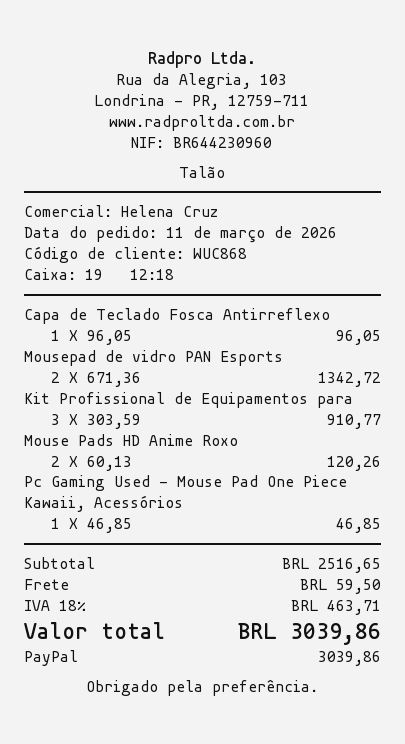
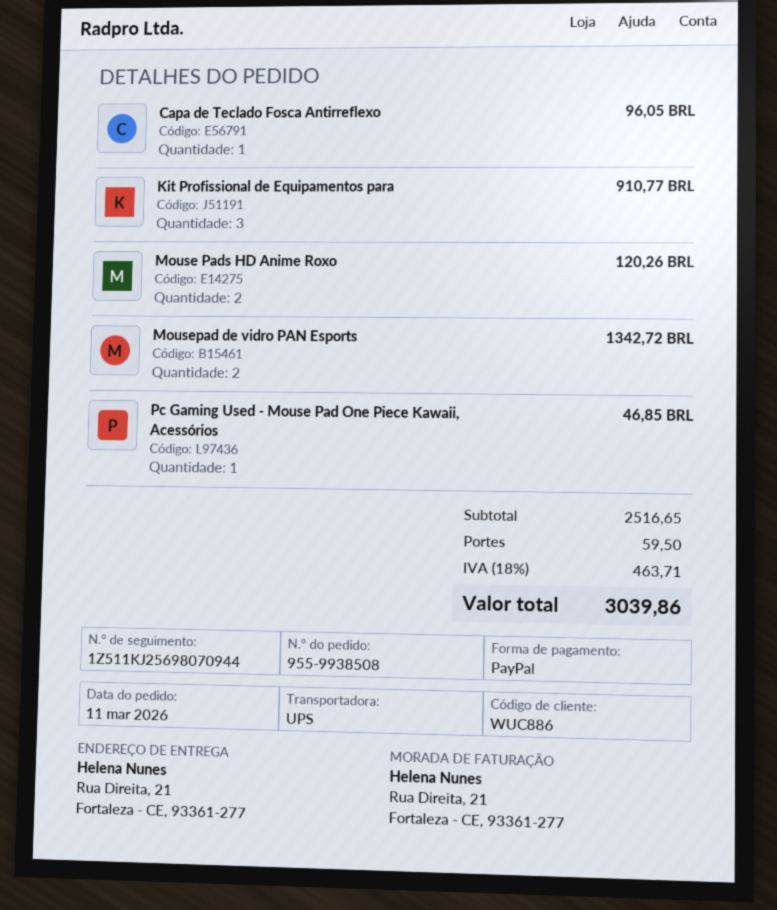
customer number: WUC868 -> WUC886

